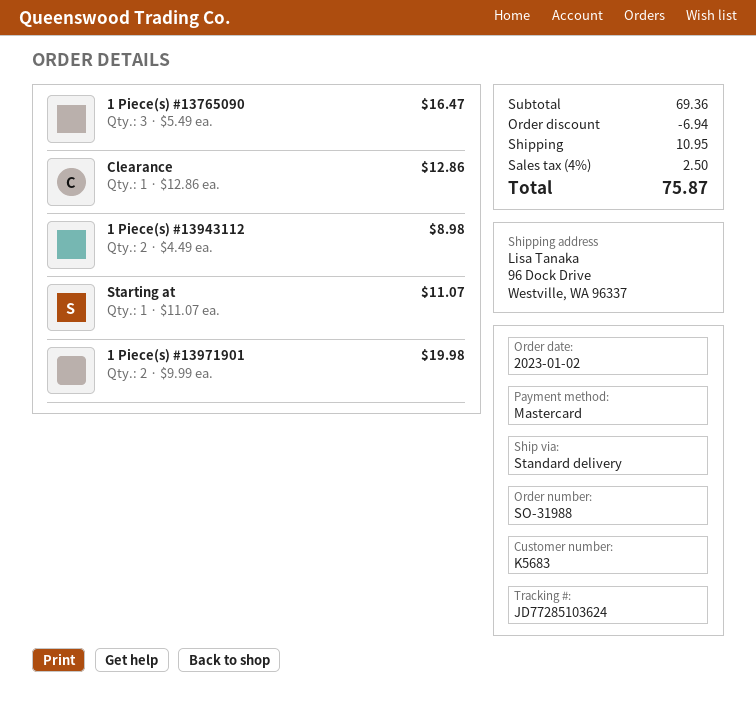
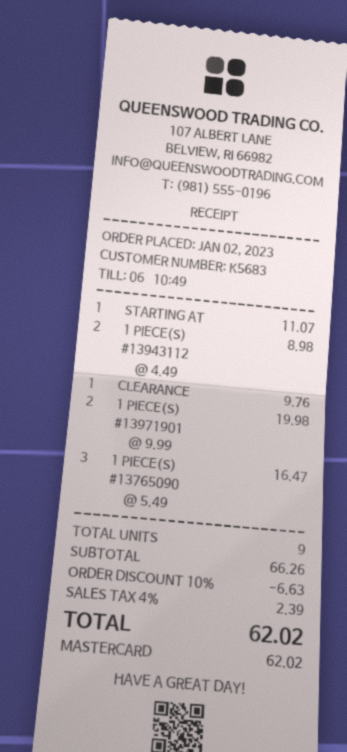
Clearance: 1 x 12.86 = 12.86 -> 1 x 9.76 = 9.76
subtotal: 69.36 -> 66.26
discount: 6.94 -> 6.63
shipping: 10.95 -> none
tax: 4% = 2.50 -> 4% = 2.39
total: 75.87 -> 62.02

